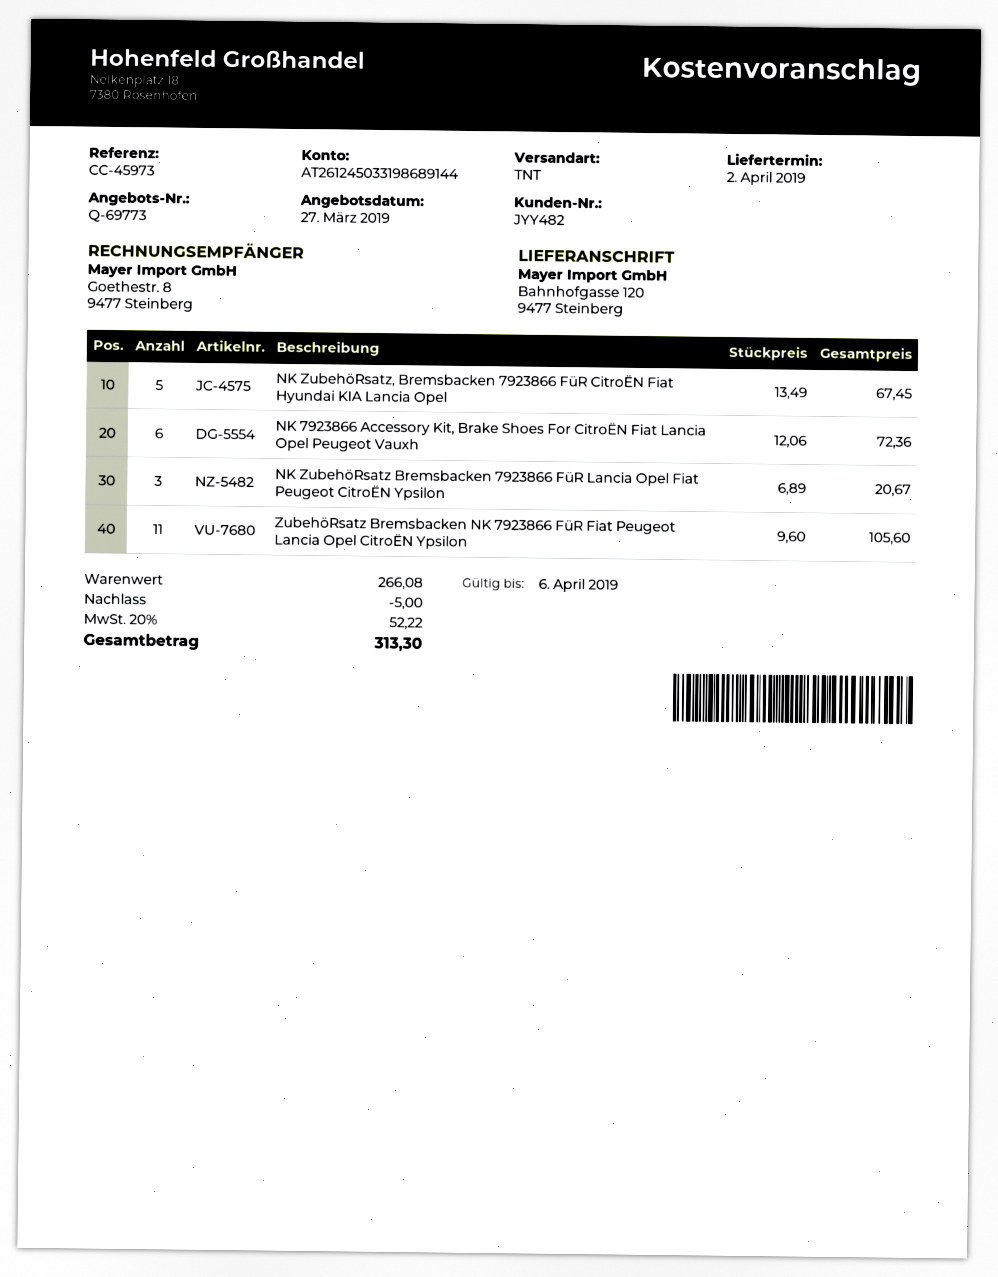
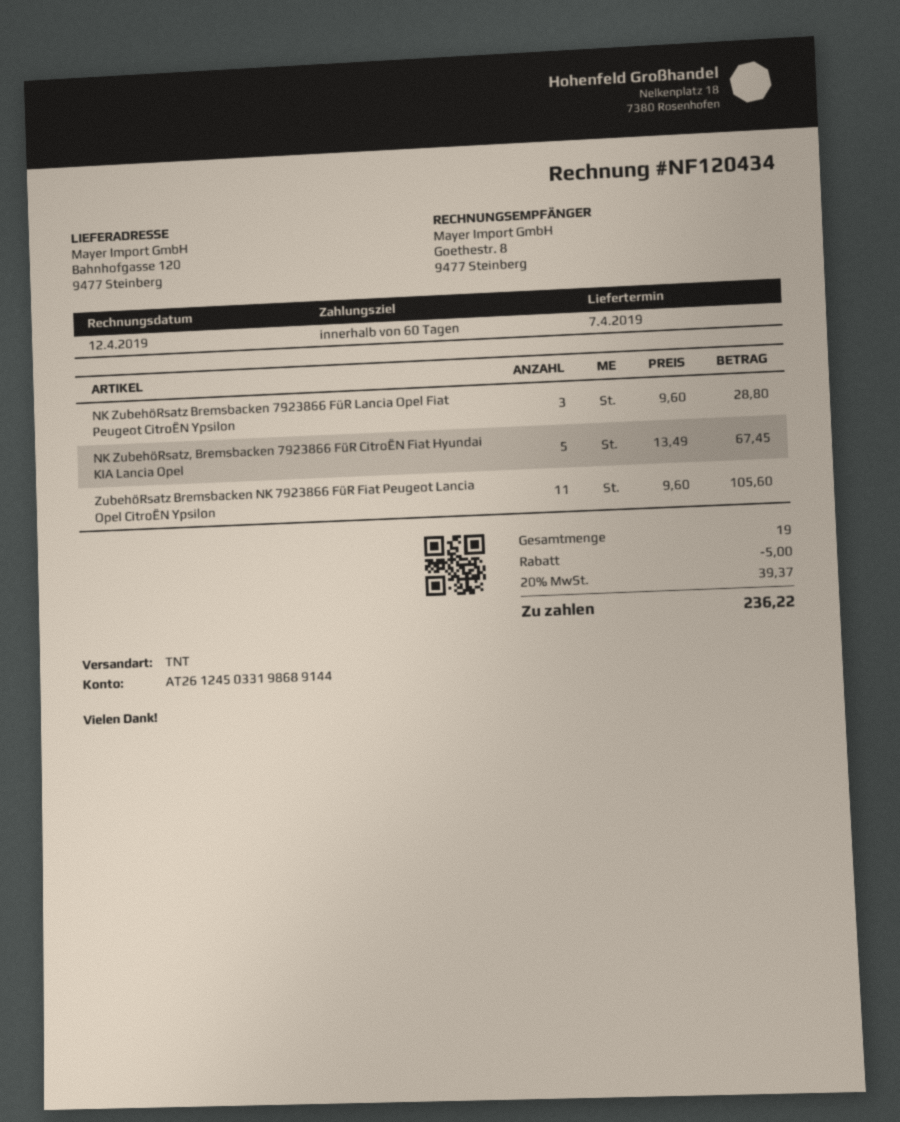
delivery date: 2019-04-02 -> 2019-04-07
NK 7923866 Accessory Kit, Brake Shoes For CitroËN Fiat Lancia Opel Peugeot Vauxh: 6 x 12.06 = 72.36 -> none
NK ZubehöRsatz Bremsbacken 7923866 FüR Lancia Opel Fiat Peugeot CitroËN Ypsilon: 3 x 6.89 = 20.67 -> 3 x 9.60 = 28.80
tax: 20% = 52.22 -> 20% = 39.37
total: 313.30 -> 236.22

